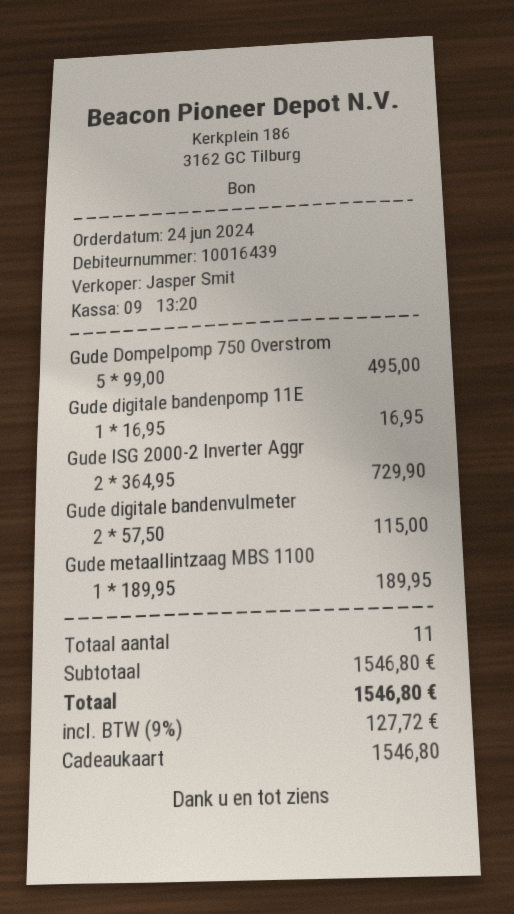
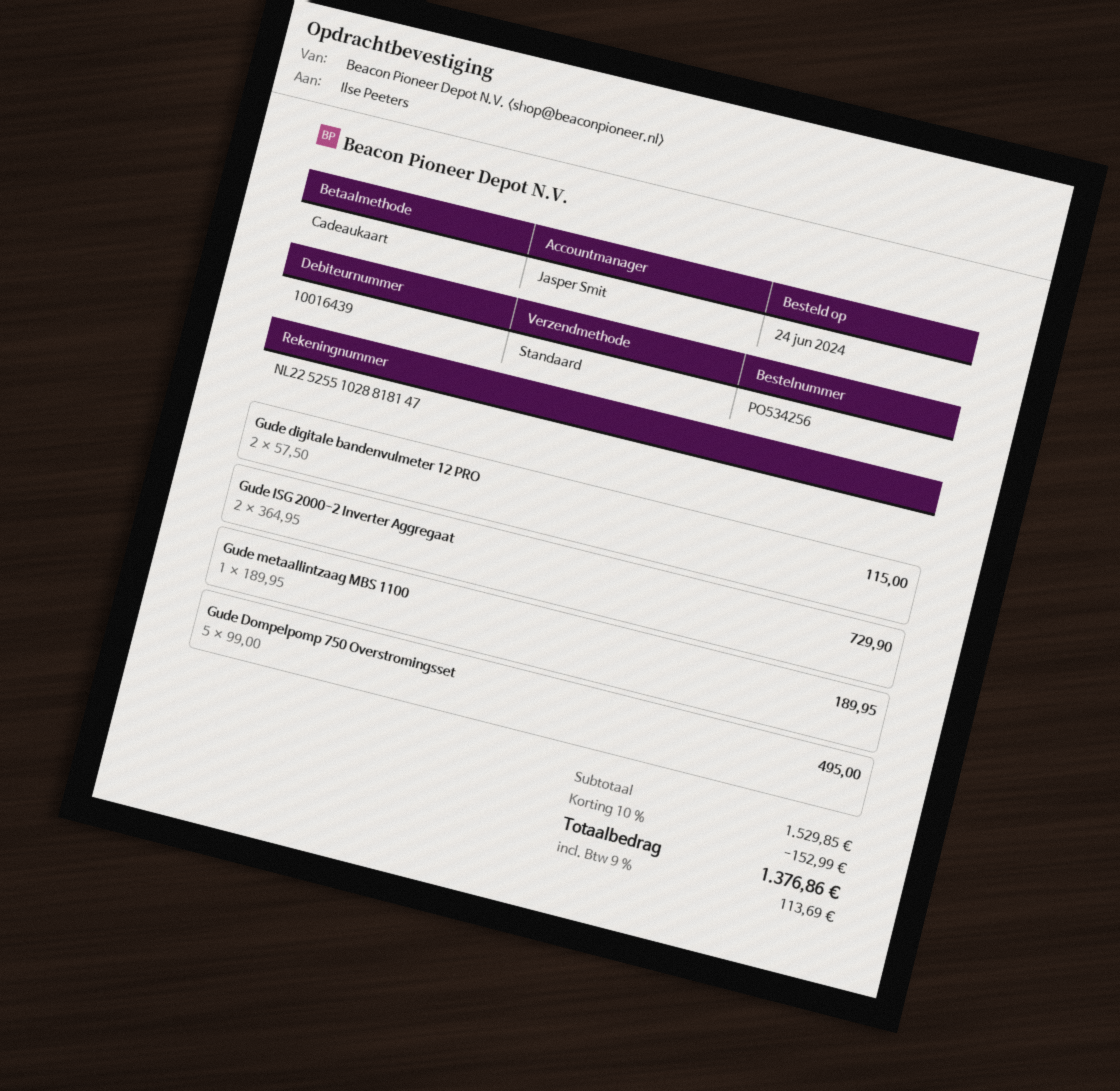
Gude digitale bandenpomp 11E: 1 x 16.95 = 16.95 -> none
subtotal: 1546.80 -> 1529.85
discount: none -> 10% = 152.99
tax: 9% = 127.72 -> 9% = 113.69
total: 1546.80 -> 1376.86

